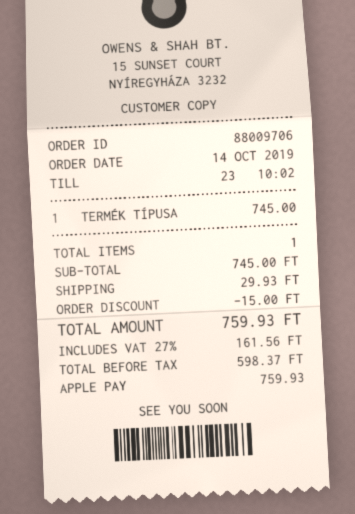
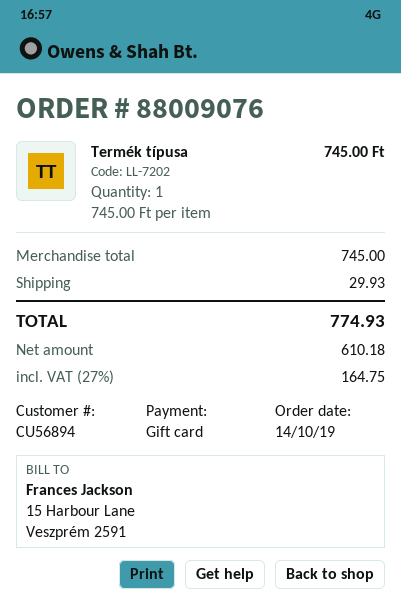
order number: 88009706 -> 88009076
payment method: Apple Pay -> gift card
discount: 15.00 -> none
net: 598.37 -> 610.18
tax: 27% = 161.56 -> 27% = 164.75
total: 759.93 -> 774.93

